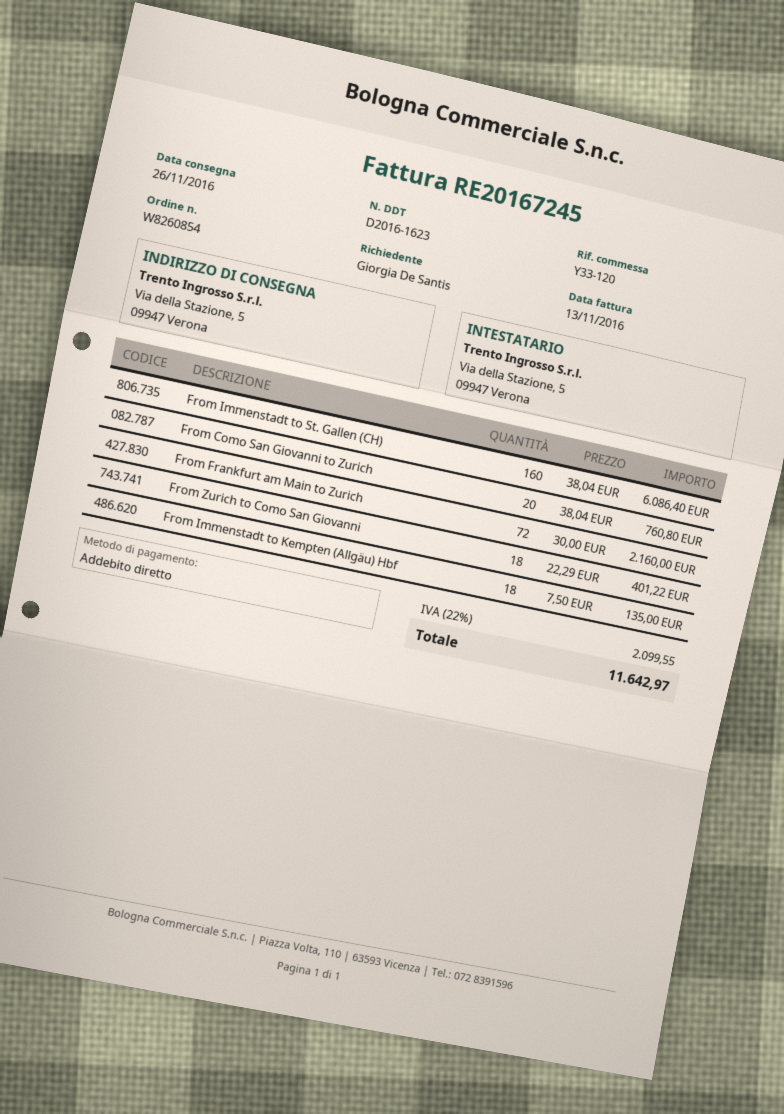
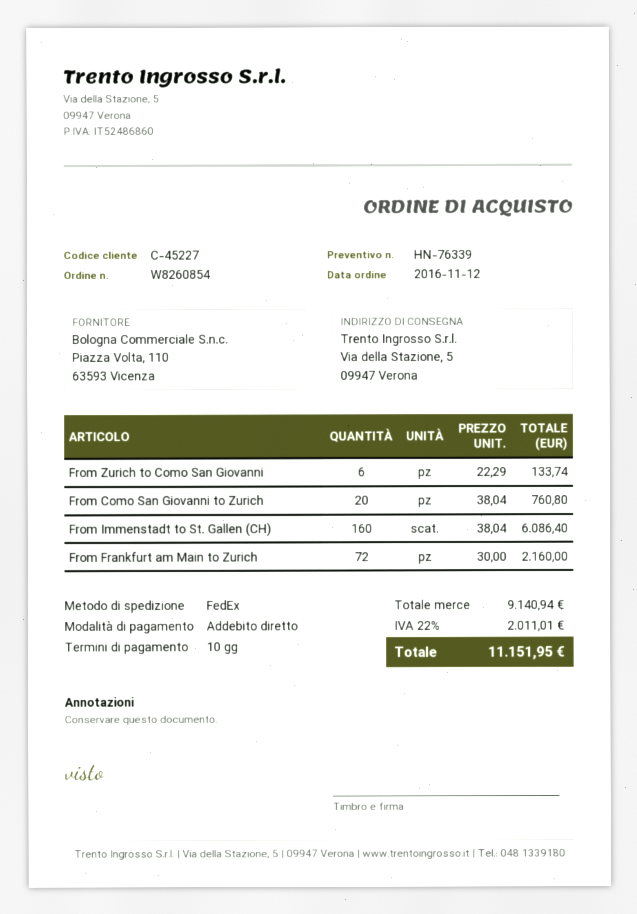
From Zurich to Como San Giovanni: 18 x 22.29 = 401.22 -> 6 x 22.29 = 133.74
From Immenstadt to Kempten (Allgäu) Hbf: 18 x 7.50 = 135.00 -> none
tax: 22% = 2099.55 -> 22% = 2011.01
total: 11642.97 -> 11151.95

